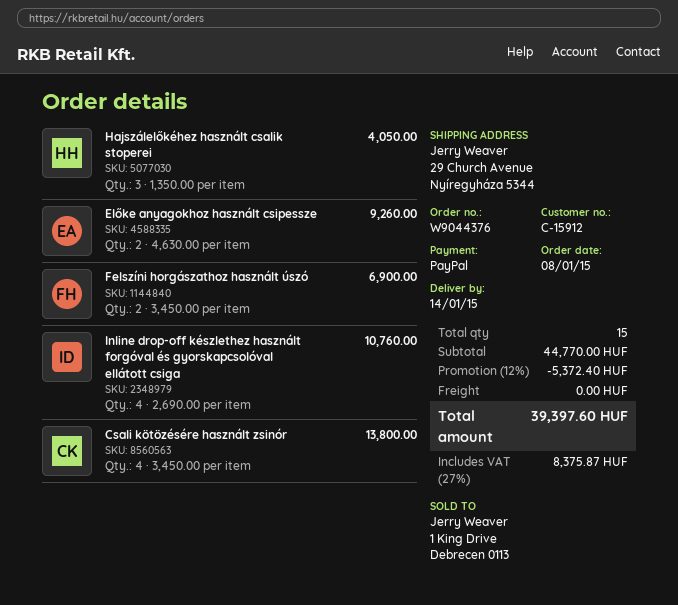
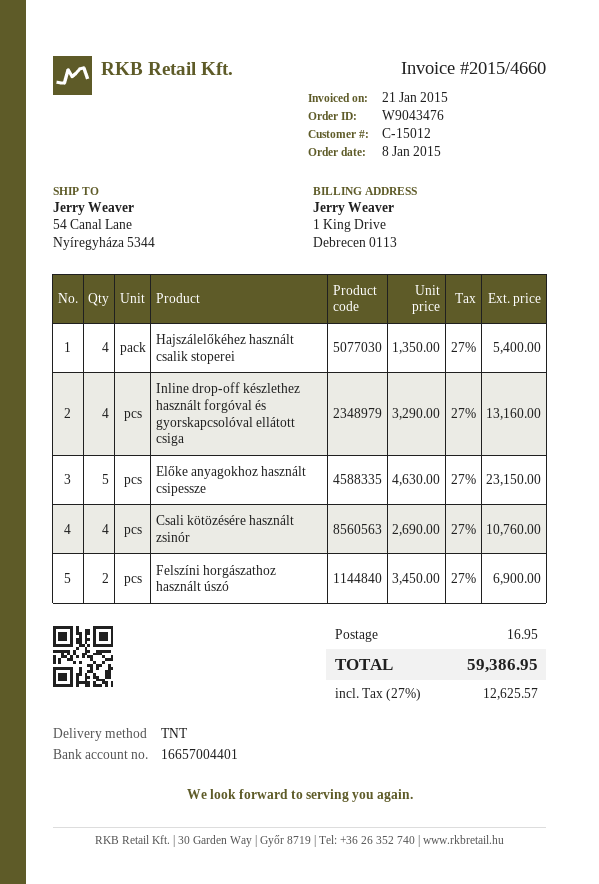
order number: W9044376 -> W9043476
customer number: C-15912 -> C-15012
ship to: 29 Church Avenue, Nyíregyháza 5344 -> 54 Canal Lane, Nyíregyháza 5344
Hajszálelőkéhez használt csalik stoperei: 3 x 1350.00 = 4050.00 -> 4 x 1350.00 = 5400.00
Előke anyagokhoz használt csipessze: 2 x 4630.00 = 9260.00 -> 5 x 4630.00 = 23150.00
Inline drop-off készlethez használt forgóval és gyorskapcsolóval ellátott csiga: 4 x 2690.00 = 10760.00 -> 4 x 3290.00 = 13160.00
Csali kötözésére használt zsinór: 4 x 3450.00 = 13800.00 -> 4 x 2690.00 = 10760.00
discount: 12% = 5372.40 -> none
shipping: 0.00 -> 16.95
tax: 27% = 8375.87 -> 27% = 12625.57
total: 39397.60 -> 59386.95

